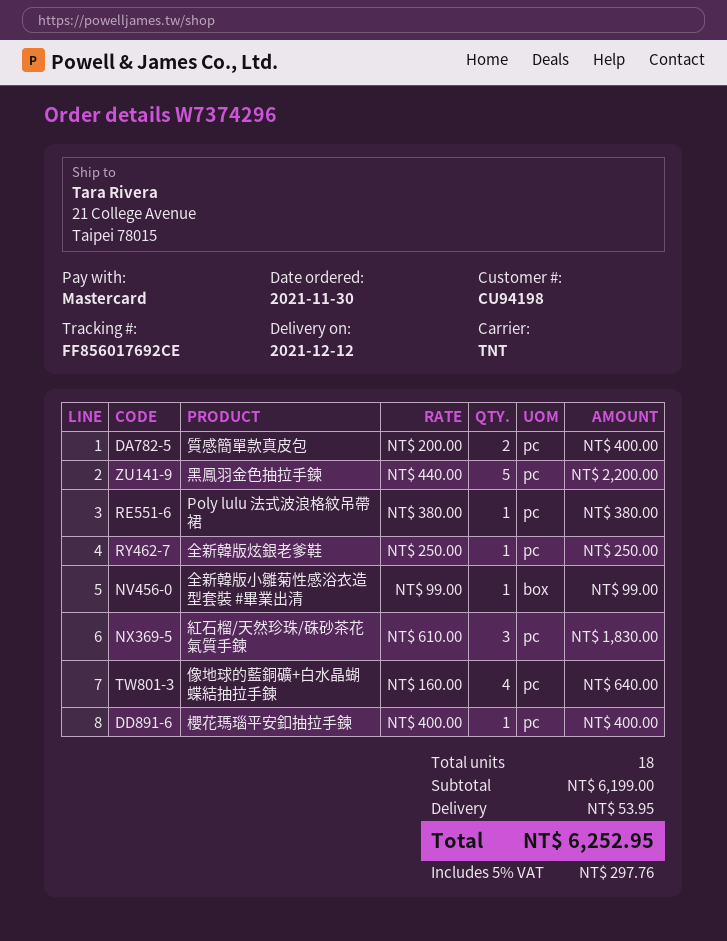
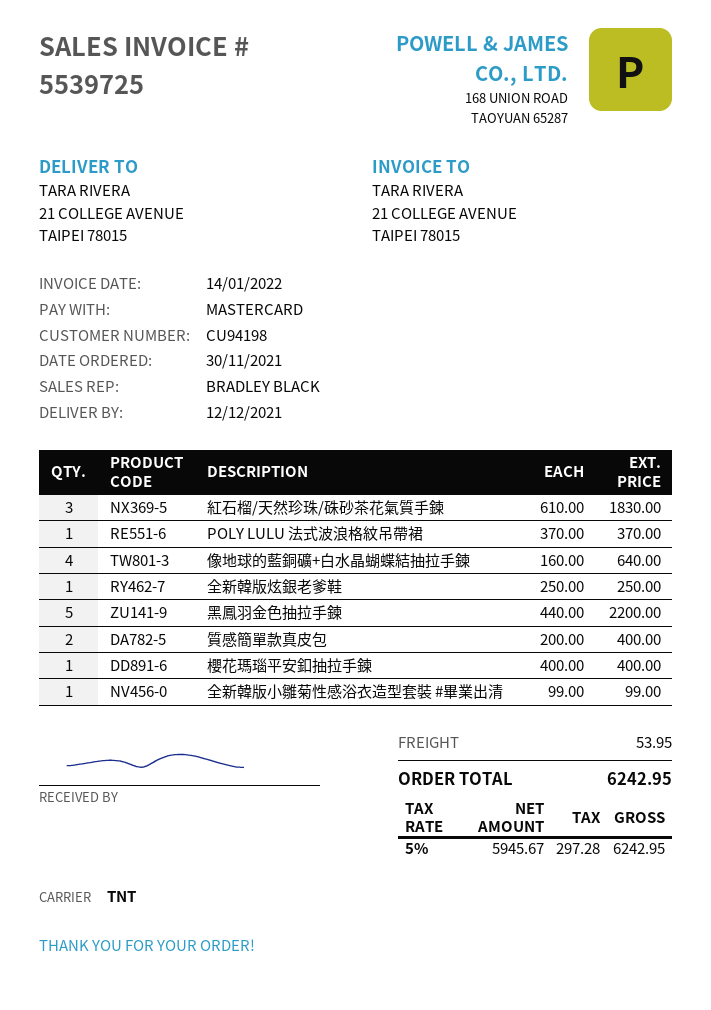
Poly lulu 法式波浪格紋吊帶裙: 1 x 380.00 = 380.00 -> 1 x 370.00 = 370.00
tax: 5% = 297.76 -> 5% = 297.28
total: 6252.95 -> 6242.95

